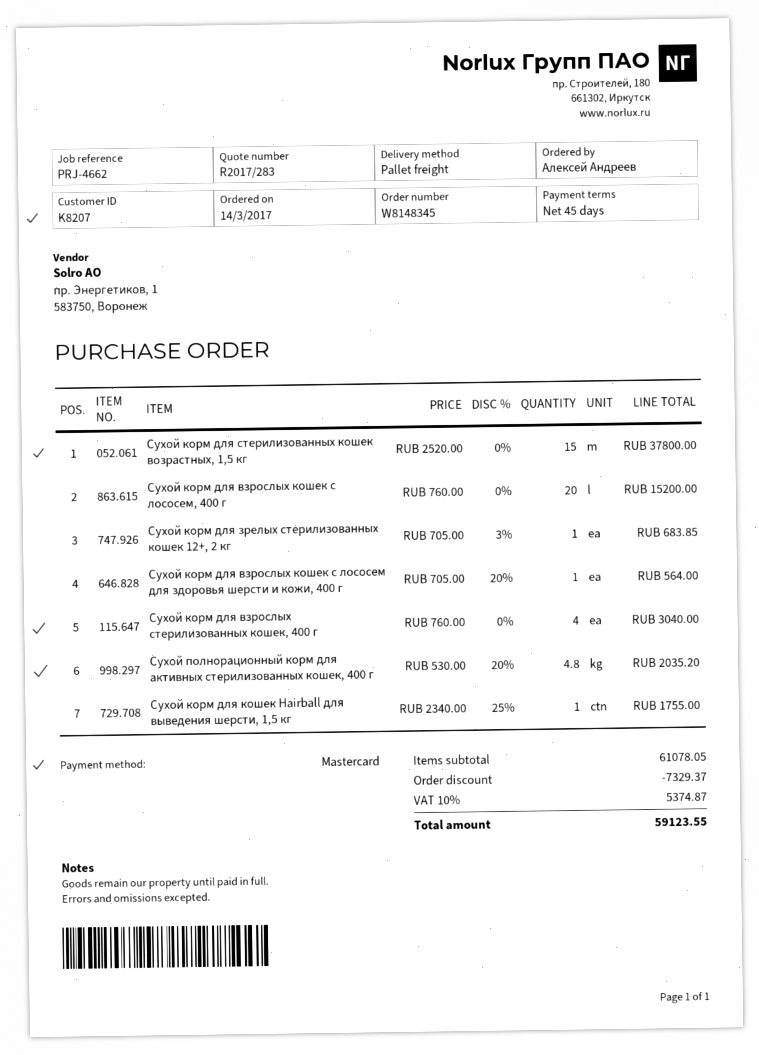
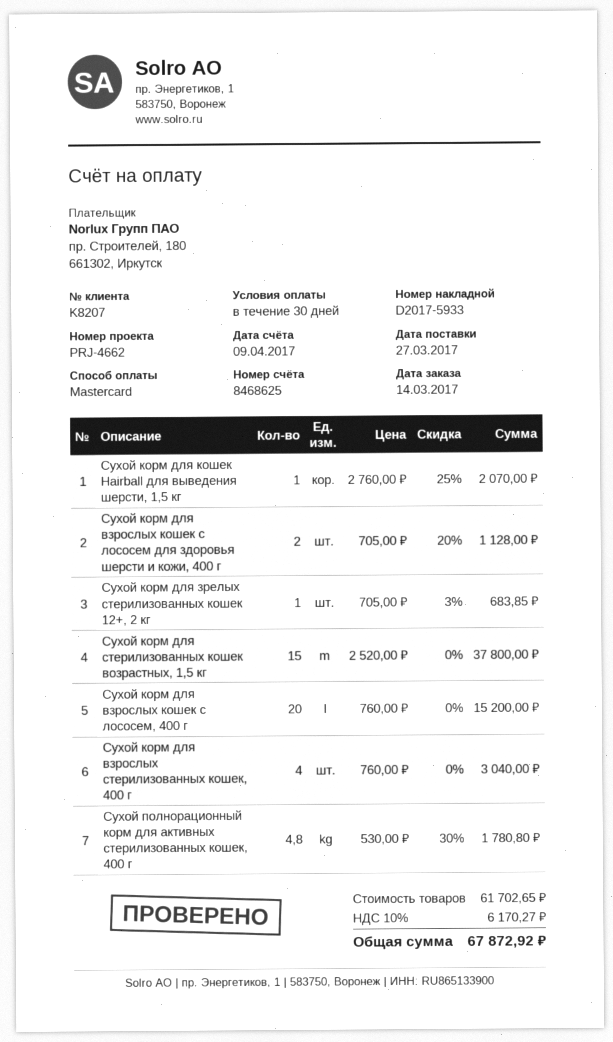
payment terms: 45 days -> 30 days
Сухой корм для взрослых кошек с лососем для здоровья шерсти и кожи, 400 г: 1 x 705.00 - 20% = 564.00 -> 2 x 705.00 - 20% = 1128.00
Сухой полнорационный корм для активных стерилизованных кошек, 400 г: 4.8 x 530.00 - 20% = 2035.20 -> 4.8 x 530.00 - 30% = 1780.80
Сухой корм для кошек Hairball для выведения шерсти, 1,5 кг: 1 x 2340.00 - 25% = 1755.00 -> 1 x 2760.00 - 25% = 2070.00
subtotal: 61078.05 -> 61702.65
discount: 7329.37 -> none
tax: 10% = 5374.87 -> 10% = 6170.27
total: 59123.55 -> 67872.92

